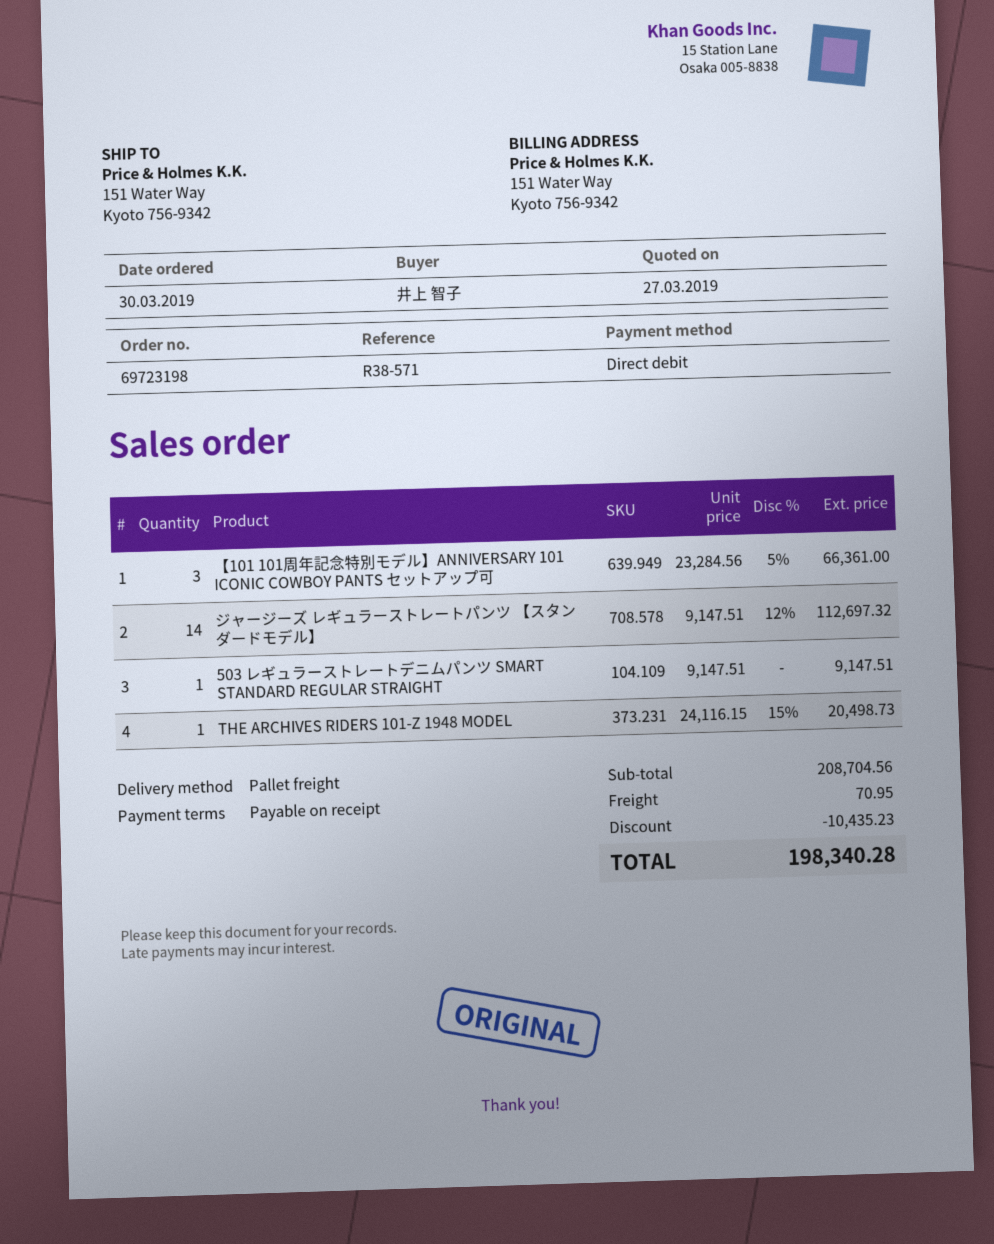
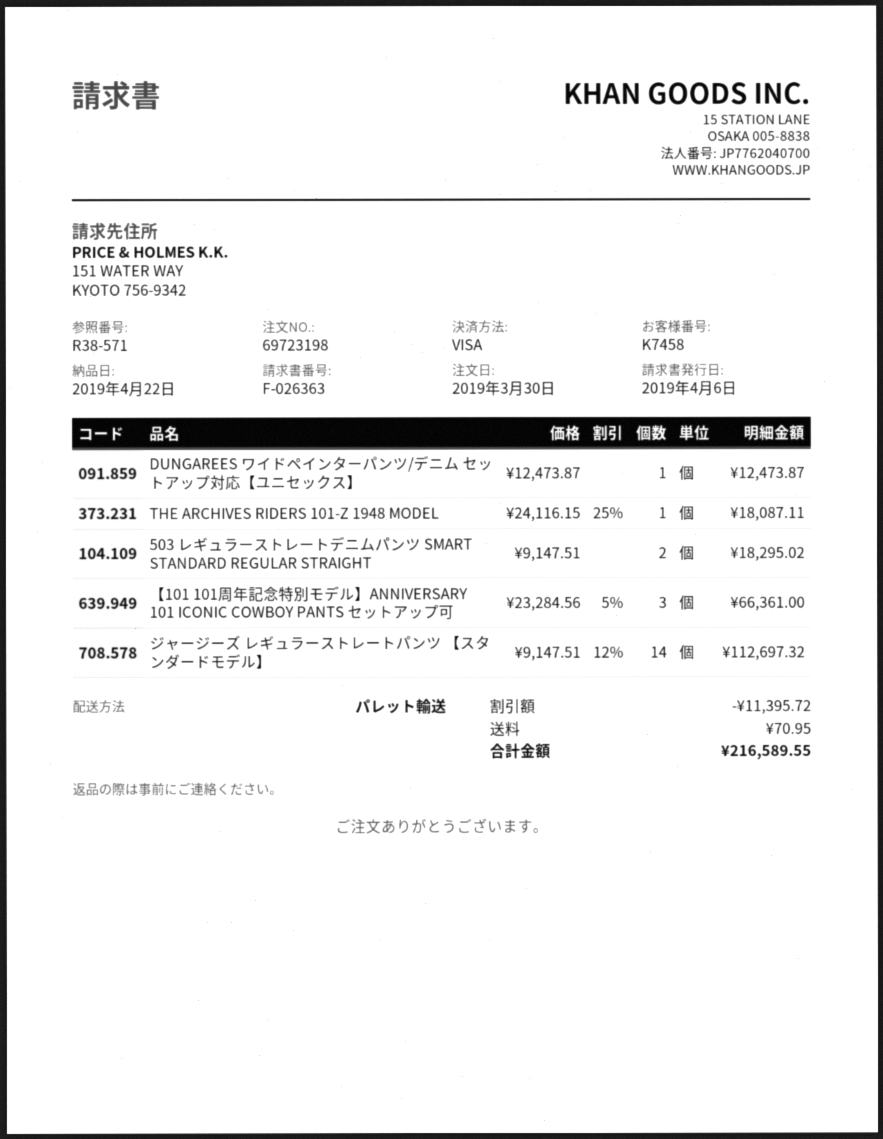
payment method: direct debit -> Visa
503 レギュラーストレートデニムパンツ SMART STANDARD REGULAR STRAIGHT: 1 x 9147.51 = 9147.51 -> 2 x 9147.51 = 18295.02
THE ARCHIVES RIDERS 101-Z 1948 MODEL: 1 x 24116.15 - 15% = 20498.73 -> 1 x 24116.15 - 25% = 18087.11
DUNGAREES ワイドペインターパンツ/デニム セットアップ対応【ユニセックス】: none -> 1 x 12473.87 = 12473.87
discount: 10435.23 -> 11395.72
total: 198340.28 -> 216589.55

